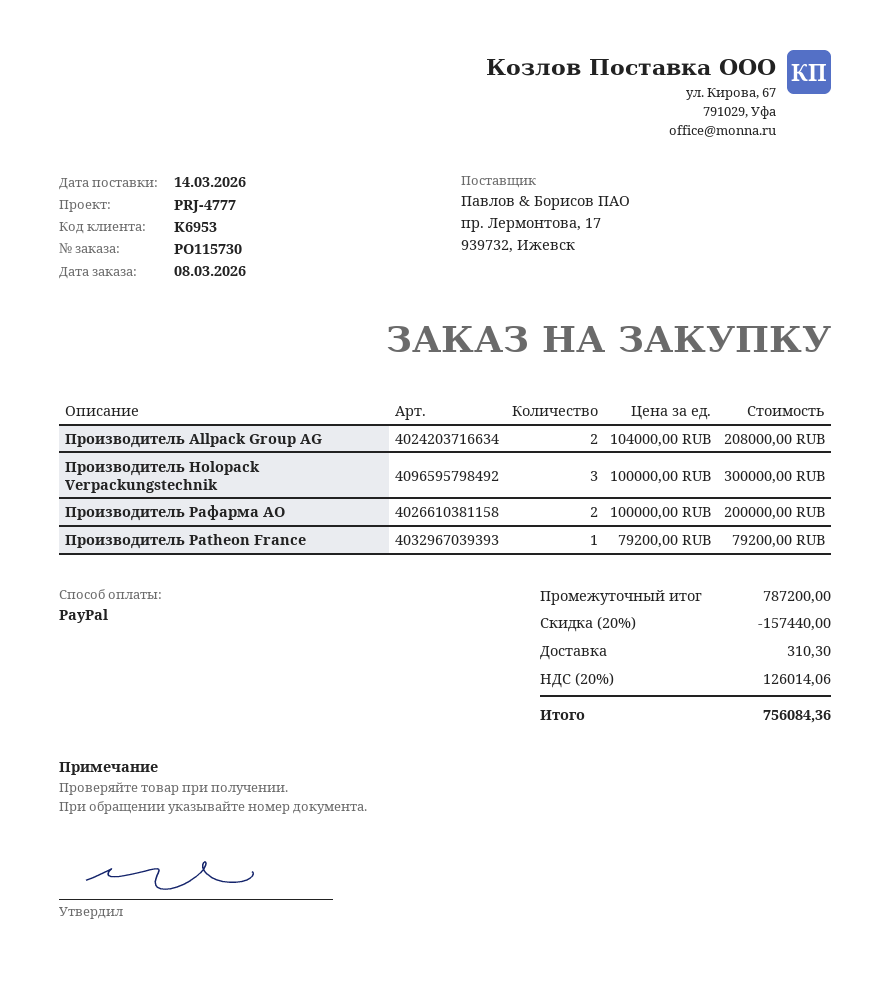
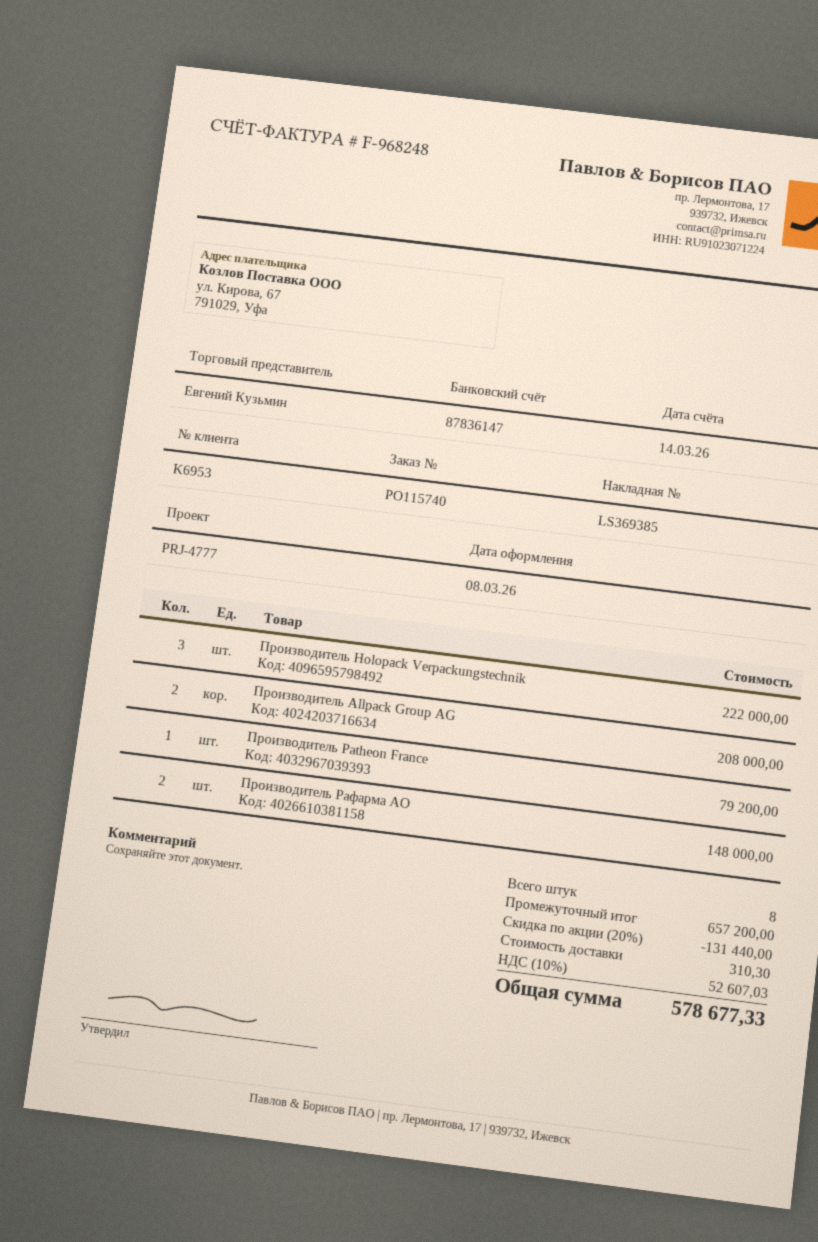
order number: PO115730 -> PO115740
Производитель Holopack Verpackungstechnik: 3 for 300000.00 -> 3 for 222000.00
Производитель Рафарма АО: 2 for 200000.00 -> 2 for 148000.00
subtotal: 787200.00 -> 657200.00
discount: 20% = 157440.00 -> 20% = 131440.00
tax: 20% = 126014.06 -> 10% = 52607.03
total: 756084.36 -> 578677.33

